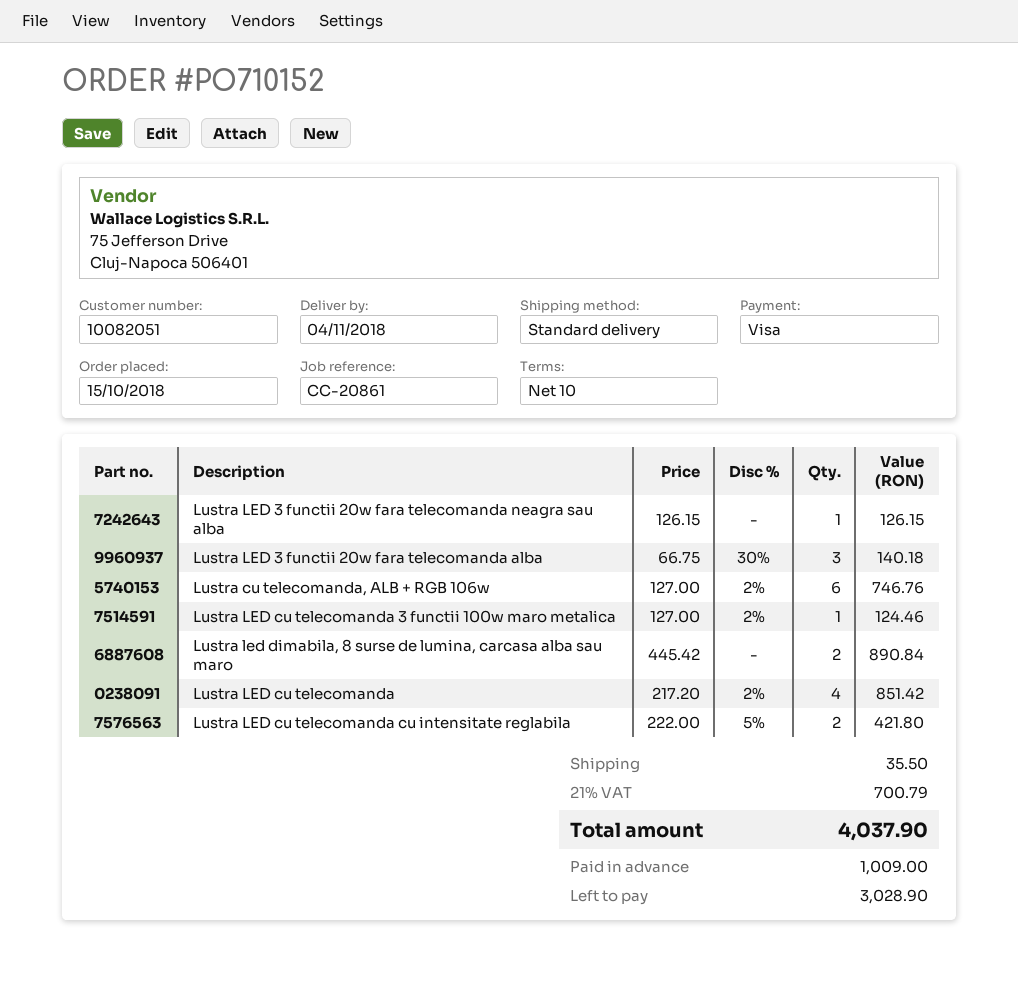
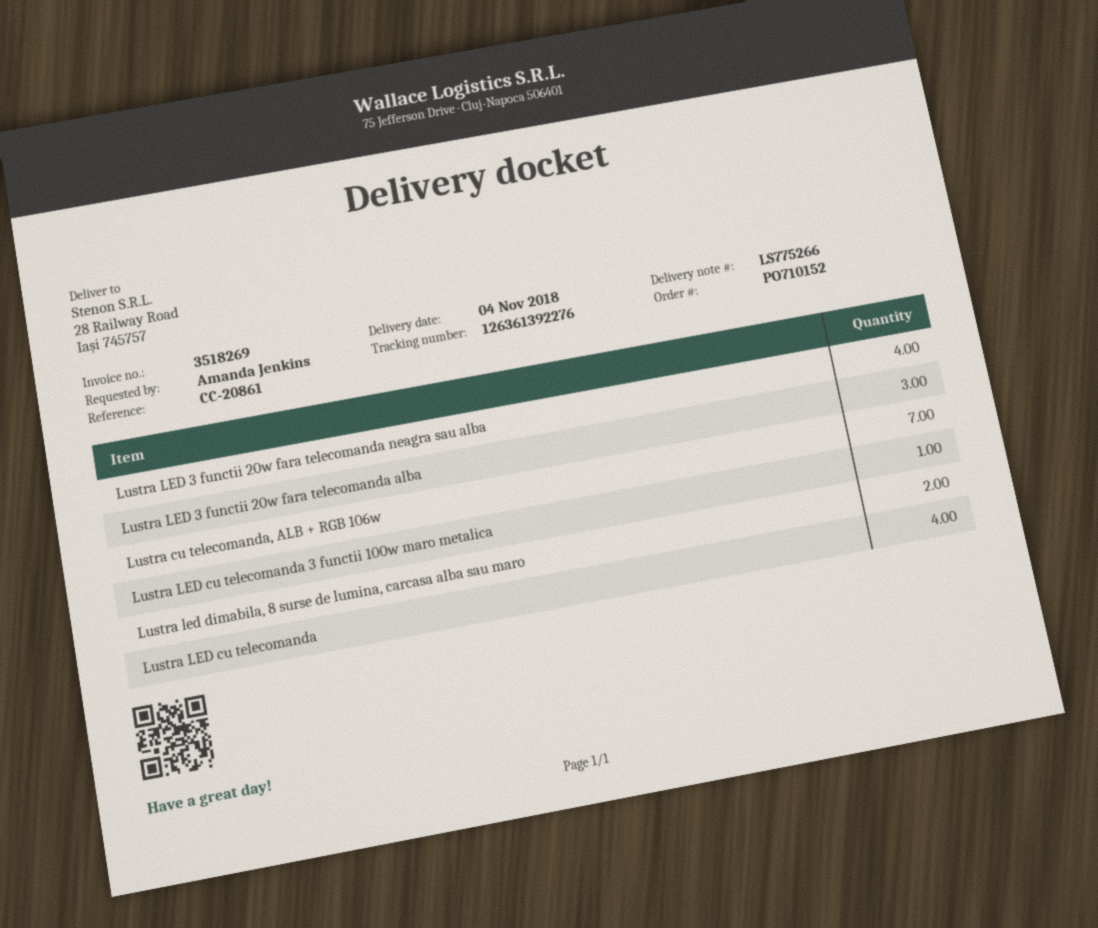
Lustra LED 3 functii 20w fara telecomanda neagra sau alba: 1 -> 4
Lustra cu telecomanda, ALB + RGB 106w: 6 -> 7
Lustra LED cu telecomanda cu intensitate reglabila: 2 -> none

